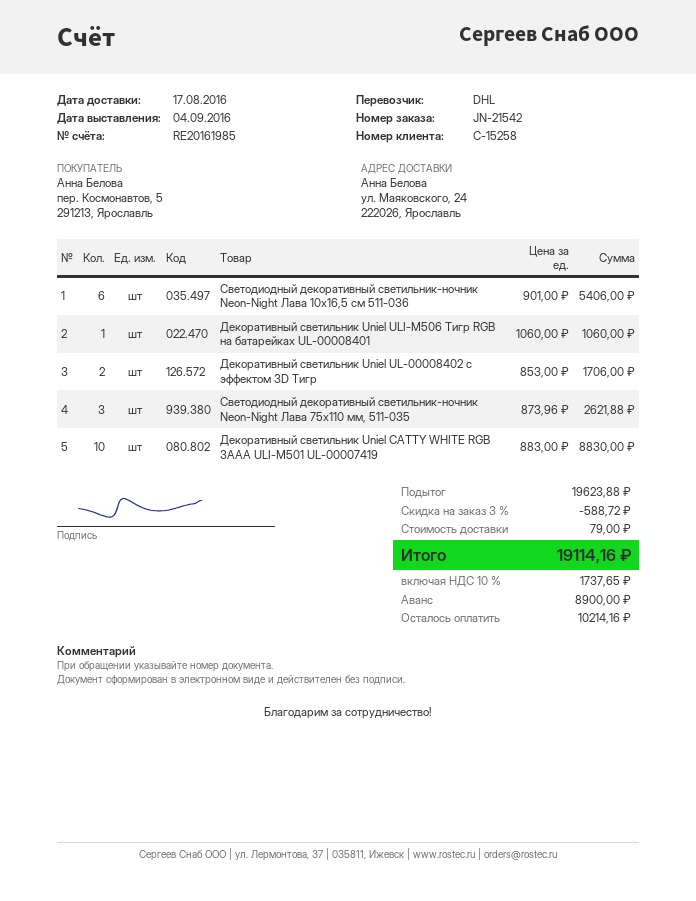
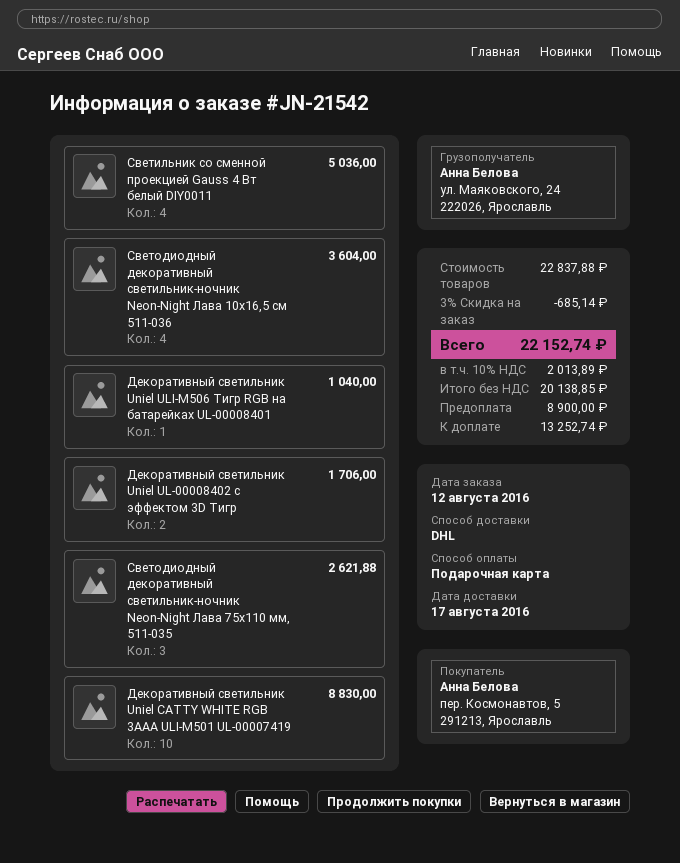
Светодиодный декоративный светильник-ночник Neon-Night Лава 10х16,5 см 511-036: 6 for 5406.00 -> 4 for 3604.00
Декоративный светильник Uniel ULI-M506 Тигр RGB на батарейках UL-00008401: 1 for 1060.00 -> 1 for 1040.00
Светильник со сменной проекцией Gauss 4 Вт белый DIY0011: none -> 4 for 5036.00
subtotal: 19623.88 -> 22837.88
discount: 3% = 588.72 -> 3% = 685.14
shipping: 79.00 -> none
tax: 10% = 1737.65 -> 10% = 2013.89
total: 19114.16 -> 22152.74
balance: 10214.16 -> 13252.74

